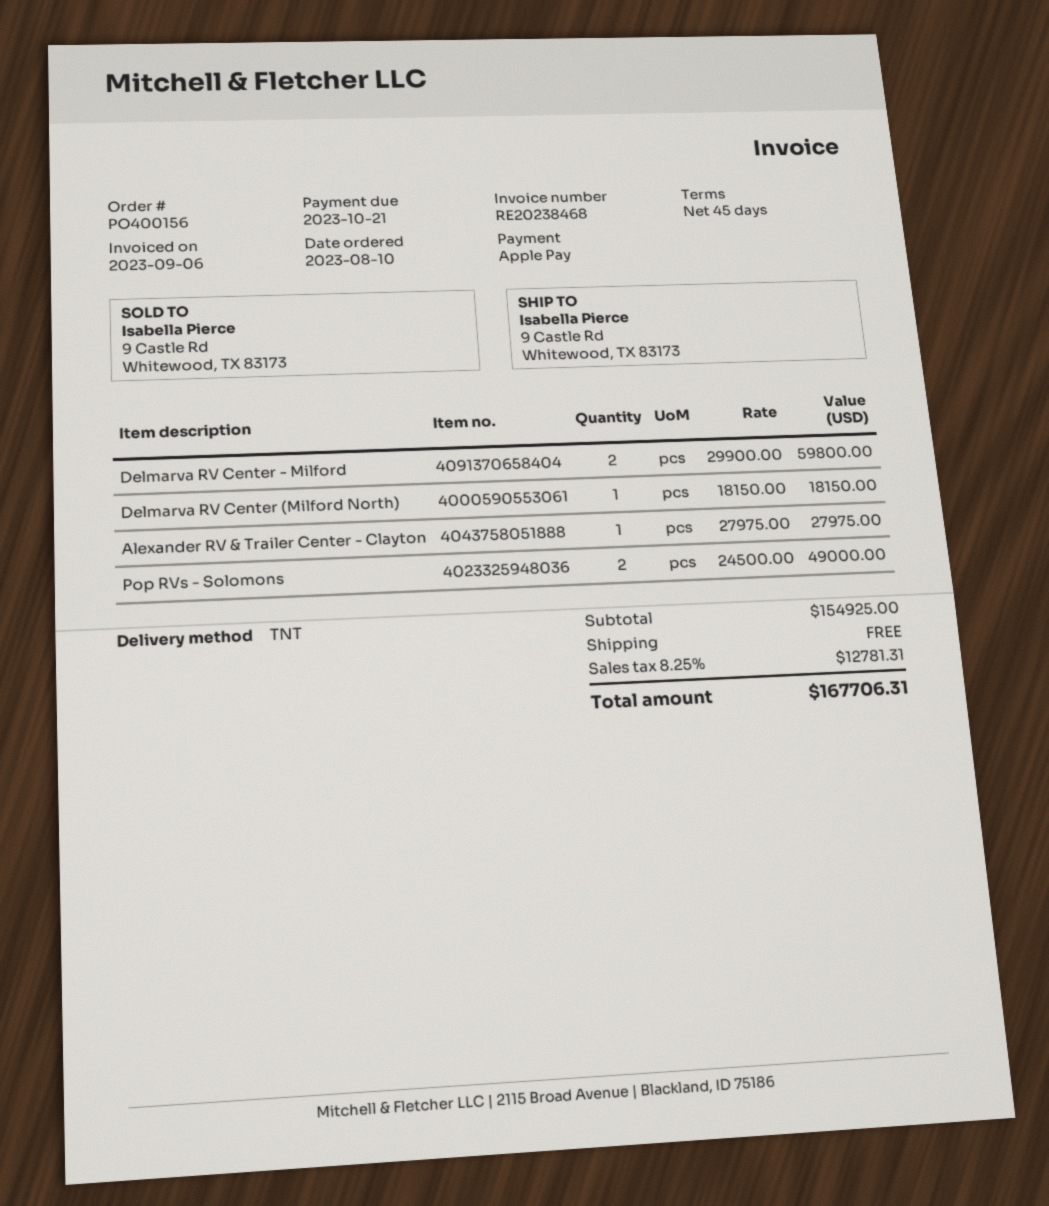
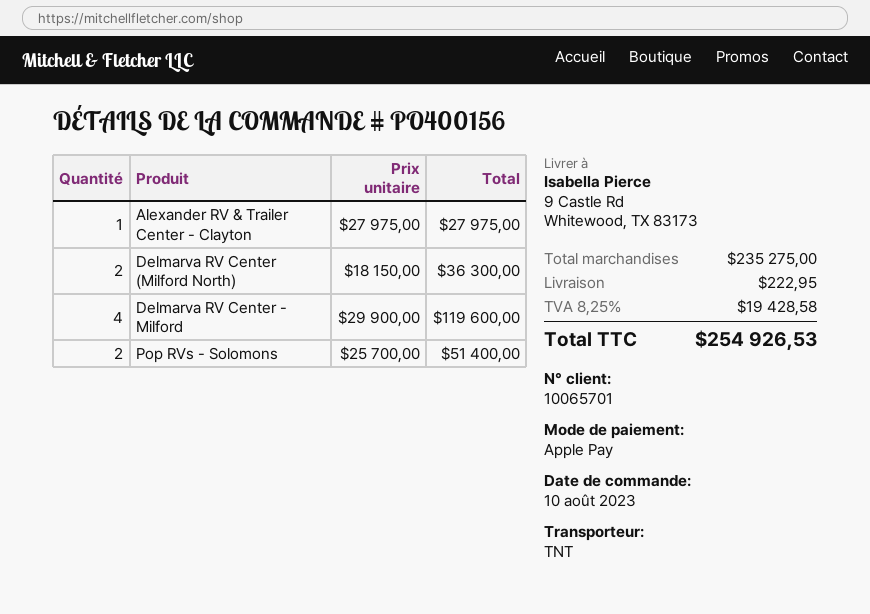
Delmarva RV Center - Milford: 2 x 29900.00 = 59800.00 -> 4 x 29900.00 = 119600.00
Delmarva RV Center (Milford North): 1 x 18150.00 = 18150.00 -> 2 x 18150.00 = 36300.00
Pop RVs - Solomons: 2 x 24500.00 = 49000.00 -> 2 x 25700.00 = 51400.00
subtotal: 154925.00 -> 235275.00
shipping: 0.00 -> 222.95
tax: 8.25% = 12781.31 -> 8.25% = 19428.58
total: 167706.31 -> 254926.53

